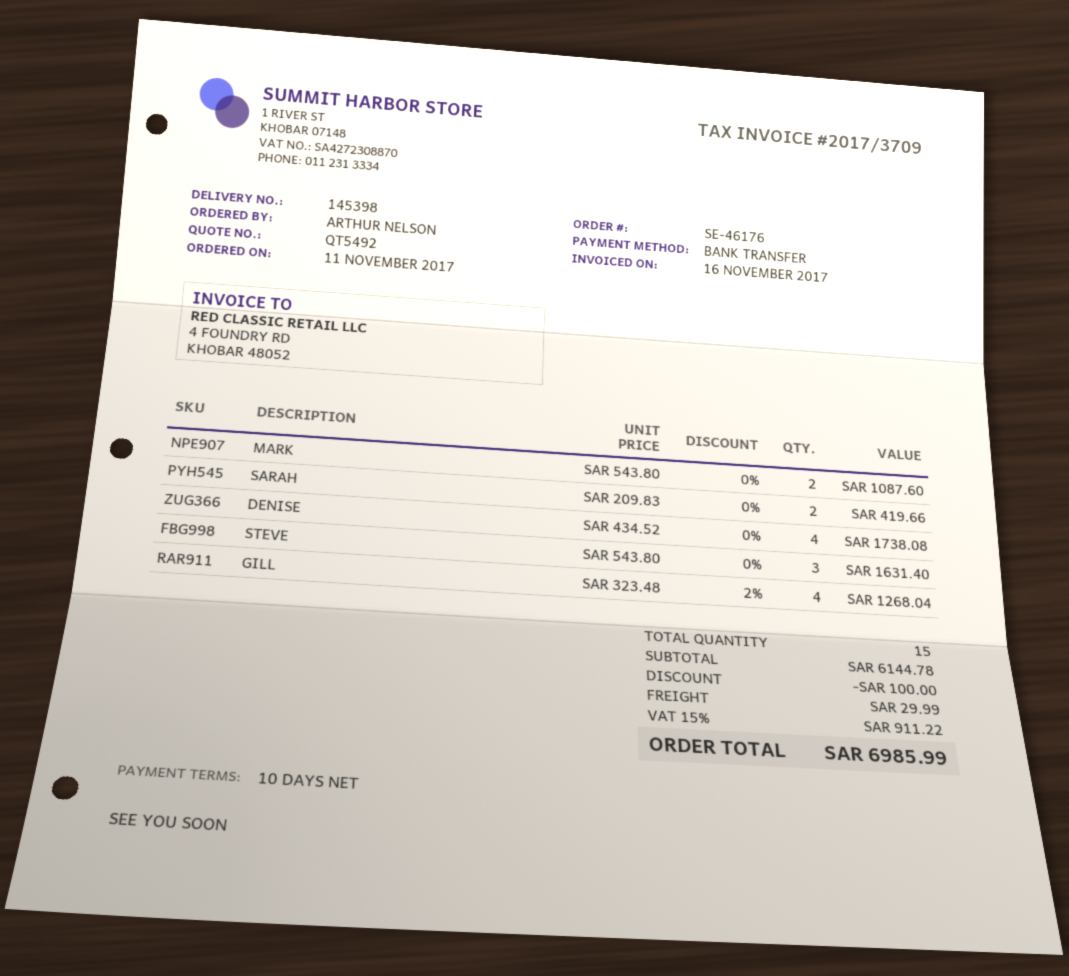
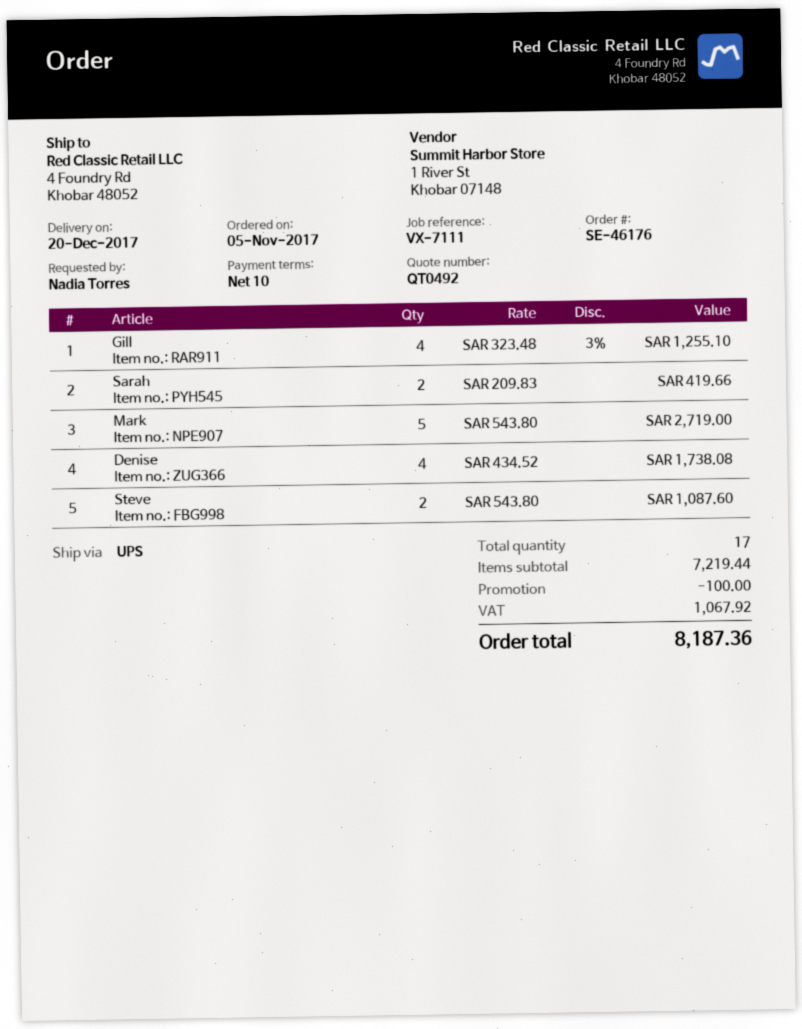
quote number: QT5492 -> QT0492
order date: 2017-11-11 -> 2017-11-05
ordered by: ARTHUR NELSON -> Nadia Torres
MARK: 2 x 543.80 = 1087.60 -> 5 x 543.80 = 2719.00
STEVE: 3 x 543.80 = 1631.40 -> 2 x 543.80 = 1087.60
GILL: 4 x 323.48 - 2% = 1268.04 -> 4 x 323.48 - 3% = 1255.10
total quantity: 15 -> 17
subtotal: 6144.78 -> 7219.44
shipping: 29.99 -> none
tax: 911.22 -> 1067.92
total: 6985.99 -> 8187.36

